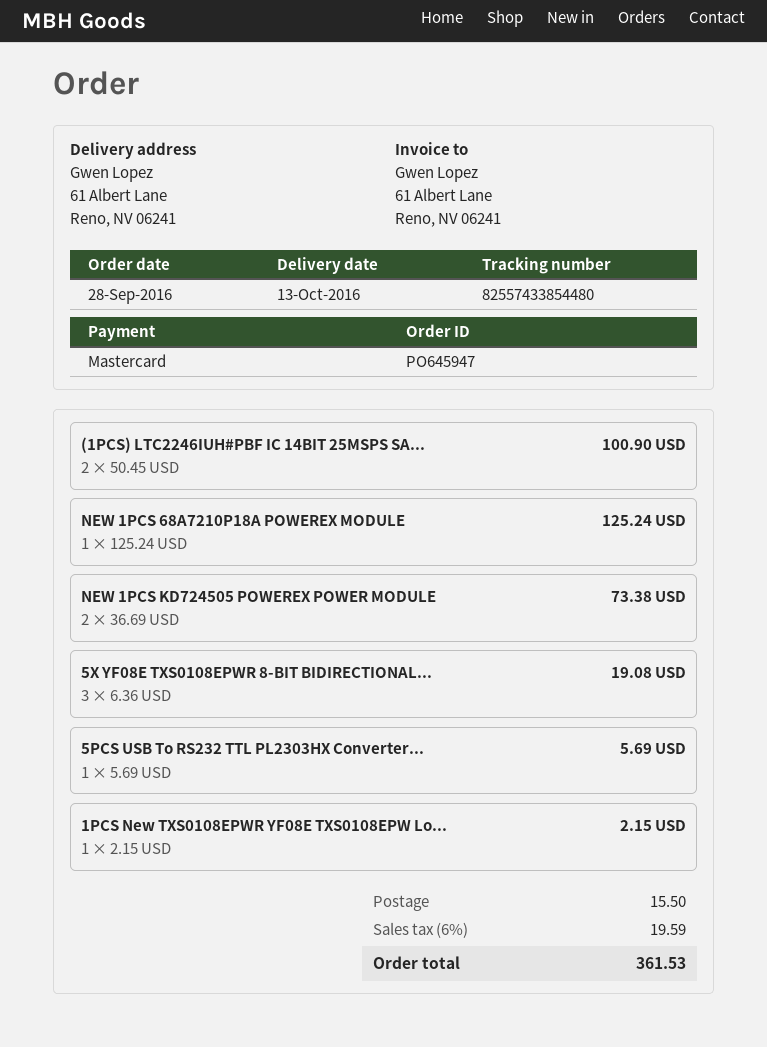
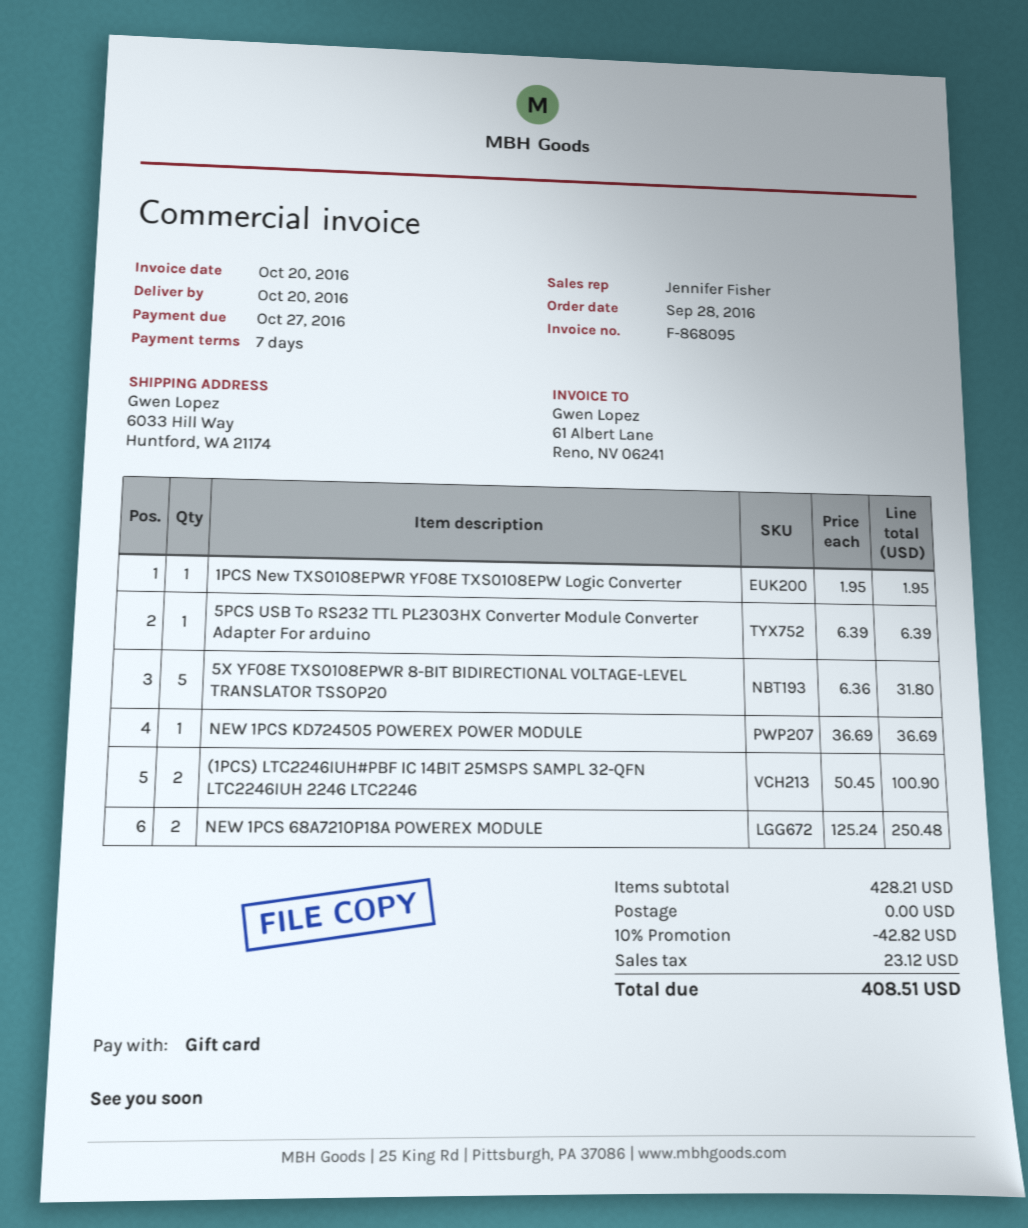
delivery date: 2016-10-13 -> 2016-10-20
payment method: Mastercard -> gift card
ship to: 61 Albert Lane, Reno, NV 06241 -> 6033 Hill Way, Huntford, WA 21174
NEW 1PCS 68A7210P18A POWEREX MODULE: 1 x 125.24 = 125.24 -> 2 x 125.24 = 250.48
NEW 1PCS KD724505 POWEREX POWER MODULE: 2 x 36.69 = 73.38 -> 1 x 36.69 = 36.69
5X YF08E TXS0108EPWR 8-BIT BIDIRECTIONAL...: 3 x 6.36 = 19.08 -> 5 x 6.36 = 31.80
5PCS USB To RS232 TTL PL2303HX Converter...: 1 x 5.69 = 5.69 -> 1 x 6.39 = 6.39
1PCS New TXS0108EPWR YF08E TXS0108EPW Lo...: 1 x 2.15 = 2.15 -> 1 x 1.95 = 1.95
discount: none -> 10% = 42.82
shipping: 15.50 -> 0.00
tax: 19.59 -> 23.12
total: 361.53 -> 408.51

